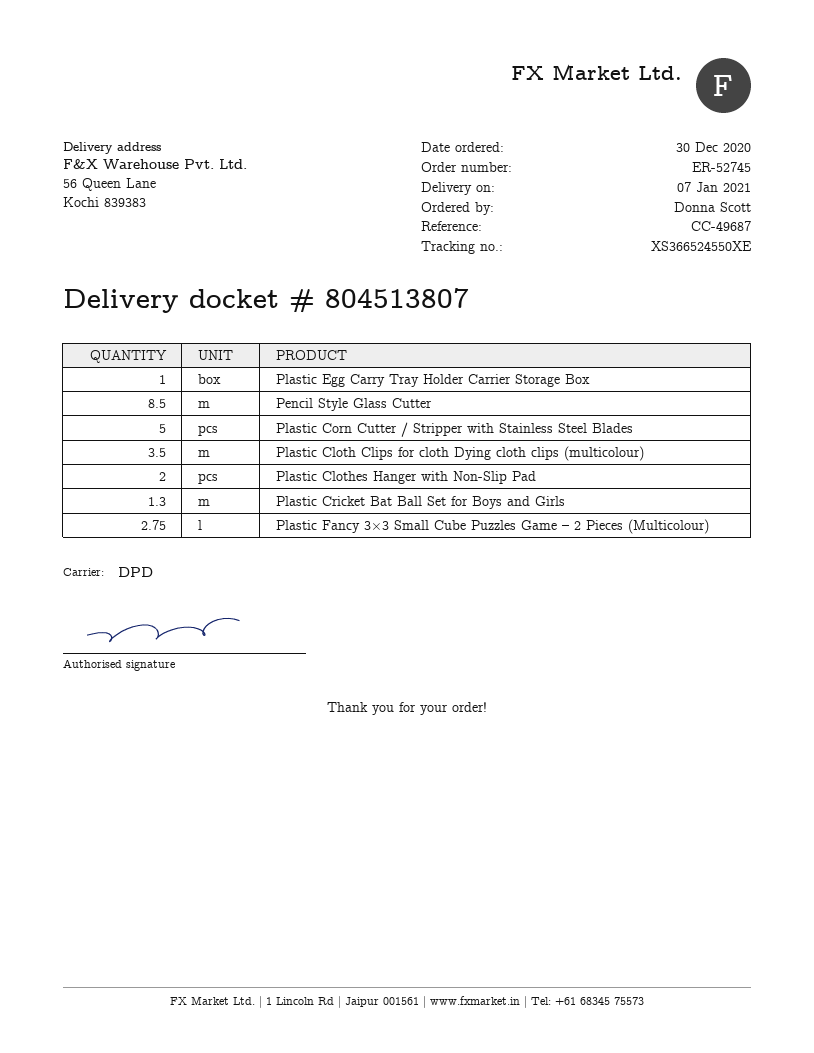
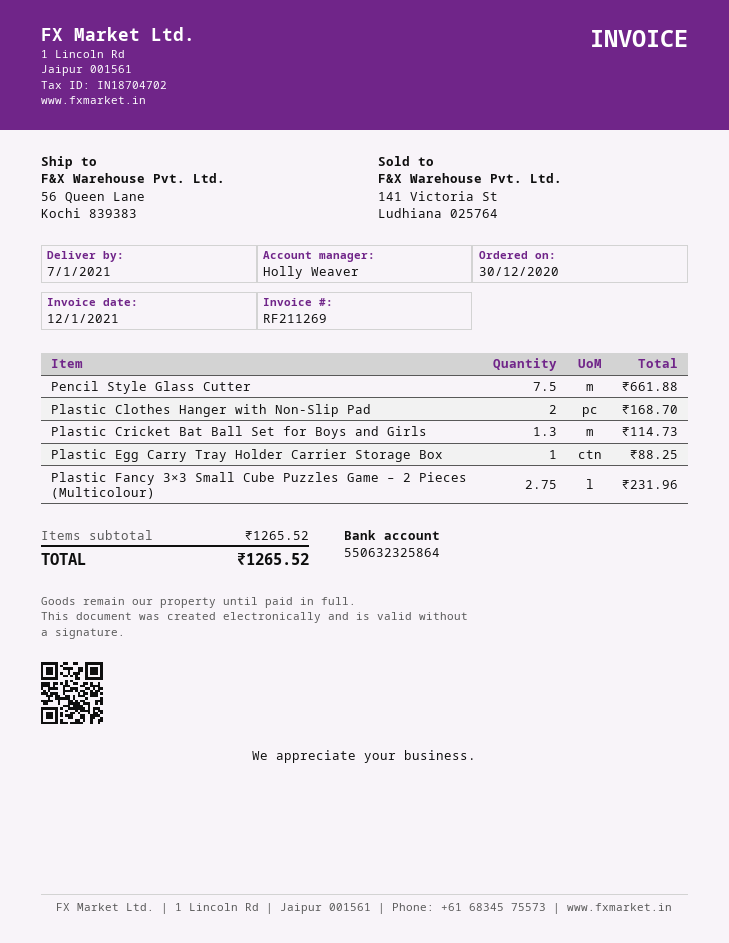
Pencil Style Glass Cutter: 8.5 -> 7.5
Plastic Corn Cutter / Stripper with Stainless Steel Blades: 5 -> none
Plastic Cloth Clips for cloth Dying cloth clips (multicolour): 3.5 -> none

